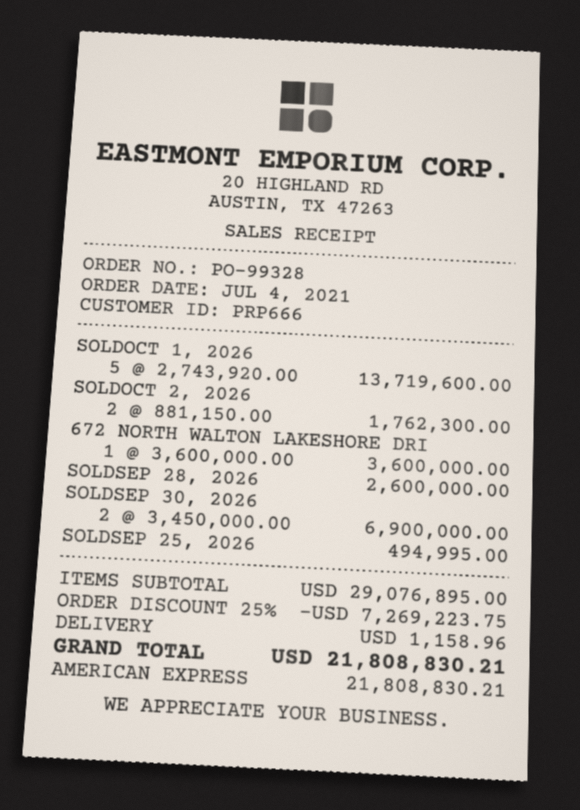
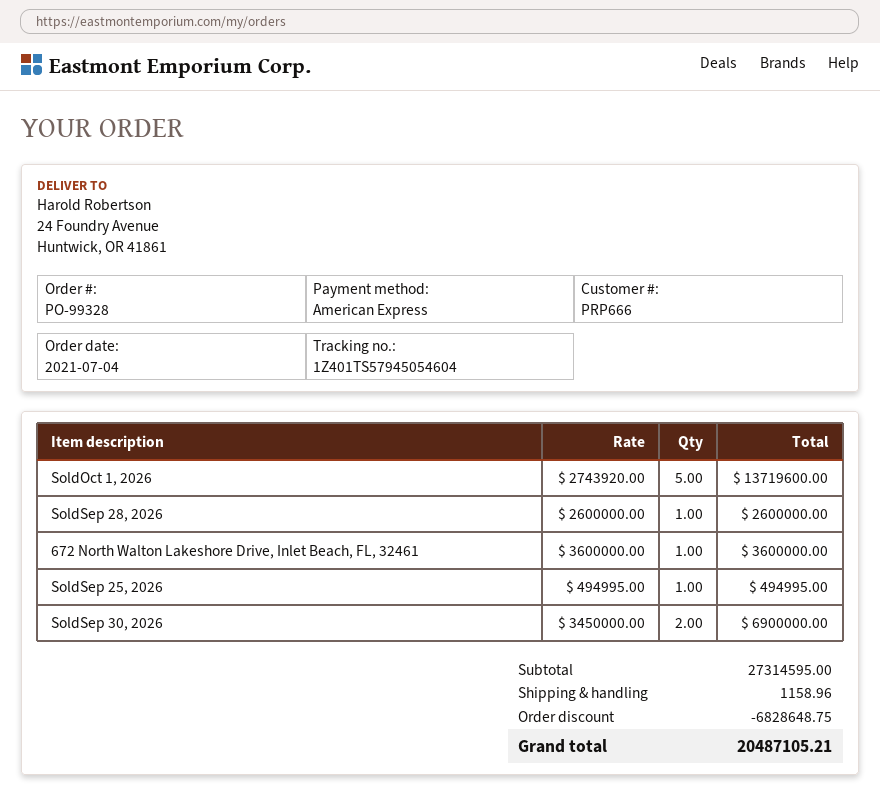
SOLDOCT 2, 2026: 2 x 881150.00 = 1762300.00 -> none
subtotal: 29076895.00 -> 27314595.00
discount: 7269223.75 -> 6828648.75
total: 21808830.21 -> 20487105.21

